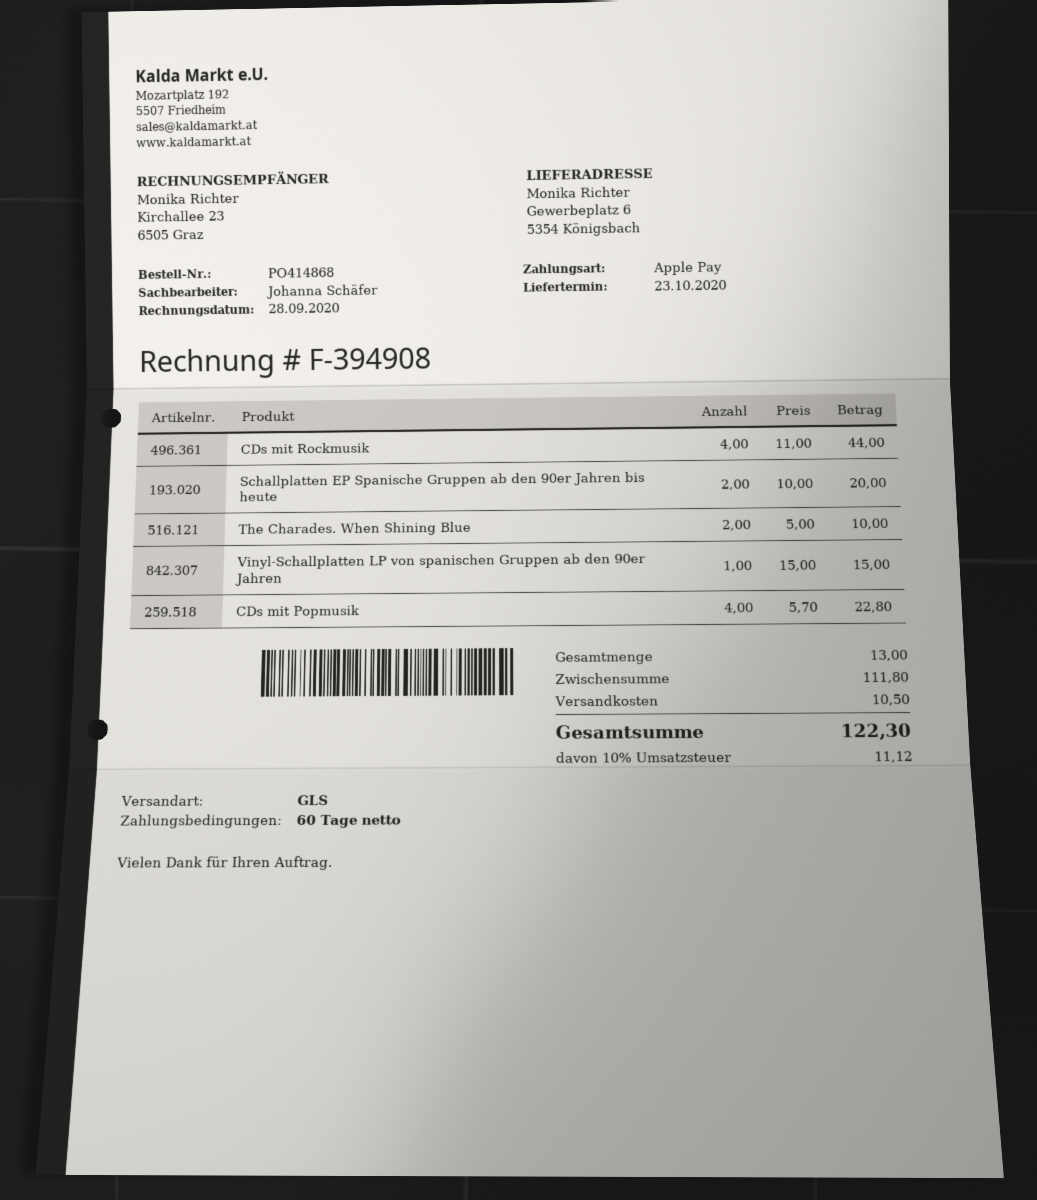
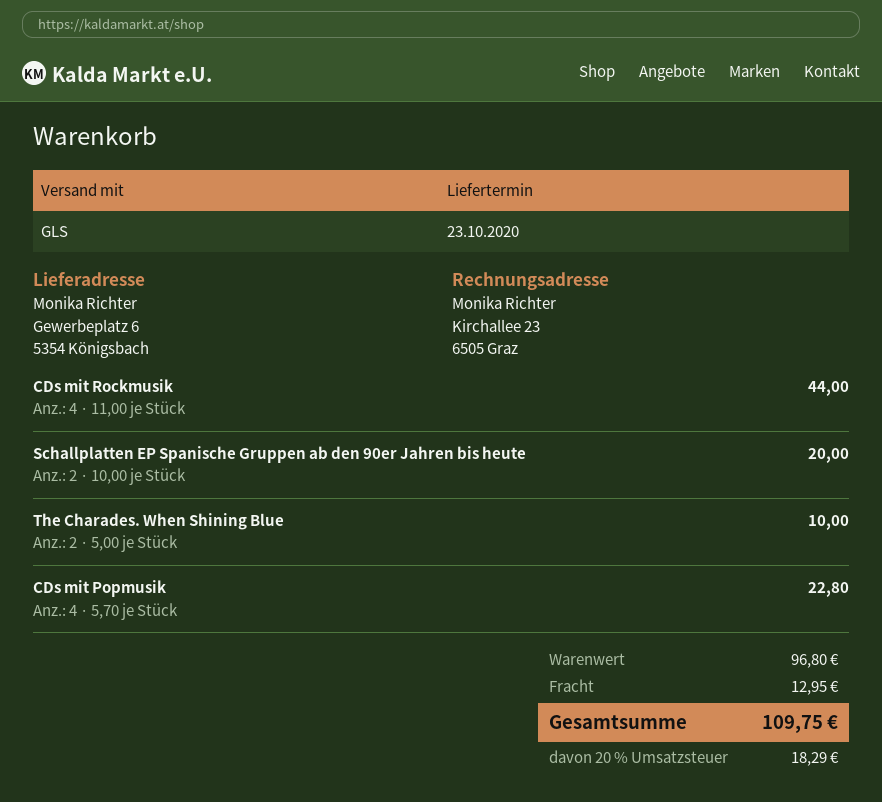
Vinyl-Schallplatten LP von spanischen Gruppen ab den 90er Jahren: 1 x 15.00 = 15.00 -> none
subtotal: 111.80 -> 96.80
shipping: 10.50 -> 12.95
tax: 10% = 11.12 -> 20% = 18.29
total: 122.30 -> 109.75

